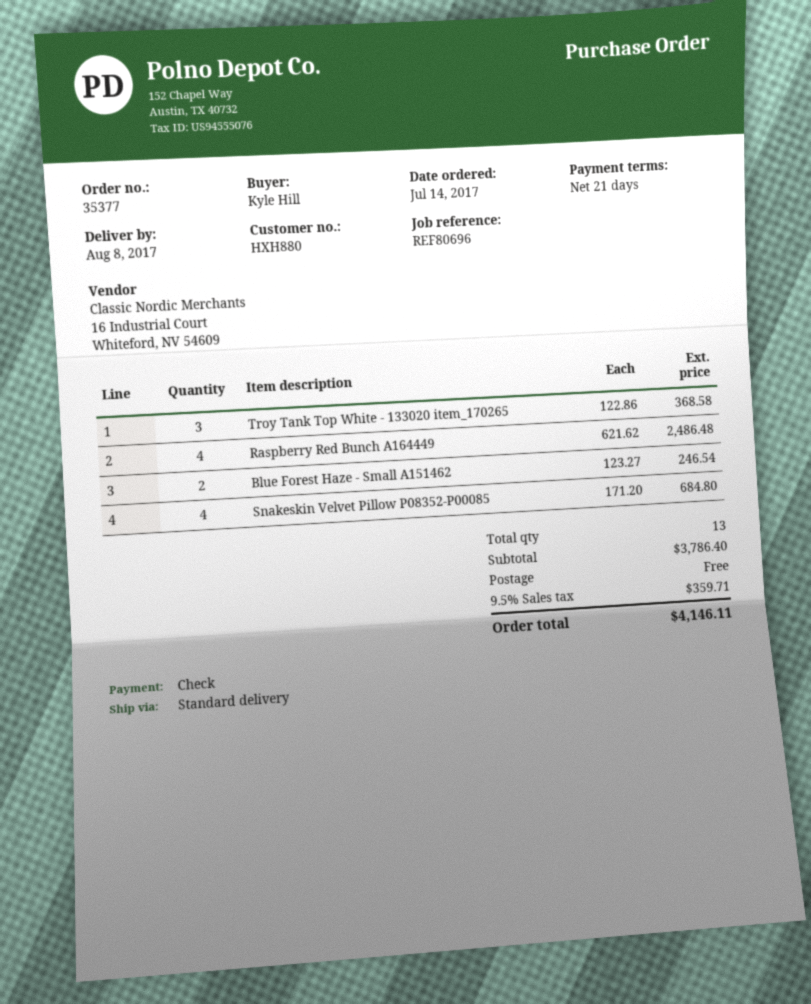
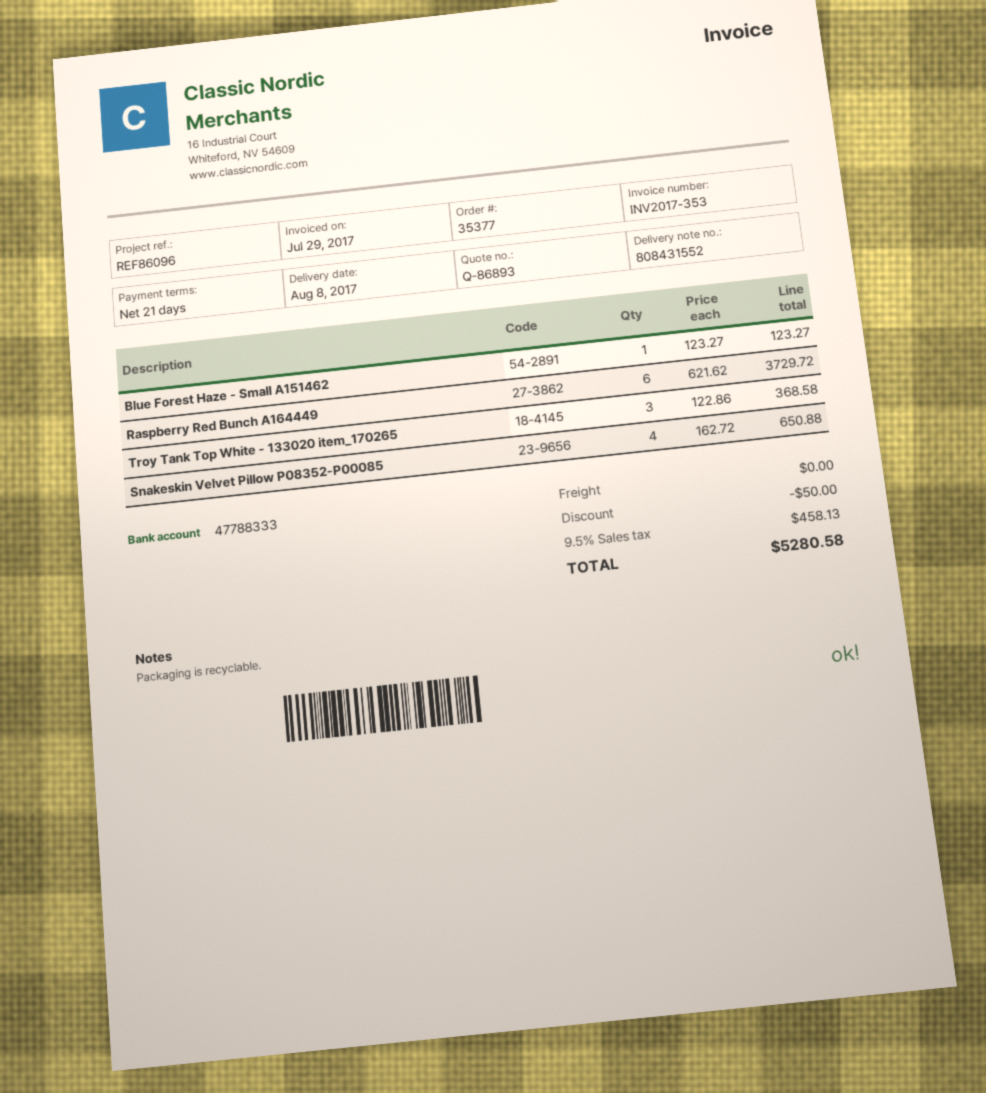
reference: REF80696 -> REF86096
Raspberry Red Bunch A164449: 4 x 621.62 = 2486.48 -> 6 x 621.62 = 3729.72
Blue Forest Haze - Small A151462: 2 x 123.27 = 246.54 -> 1 x 123.27 = 123.27
Snakeskin Velvet Pillow P08352-P00085: 4 x 171.20 = 684.80 -> 4 x 162.72 = 650.88
discount: none -> 50.00
tax: 9.5% = 359.71 -> 9.5% = 458.13
total: 4146.11 -> 5280.58

